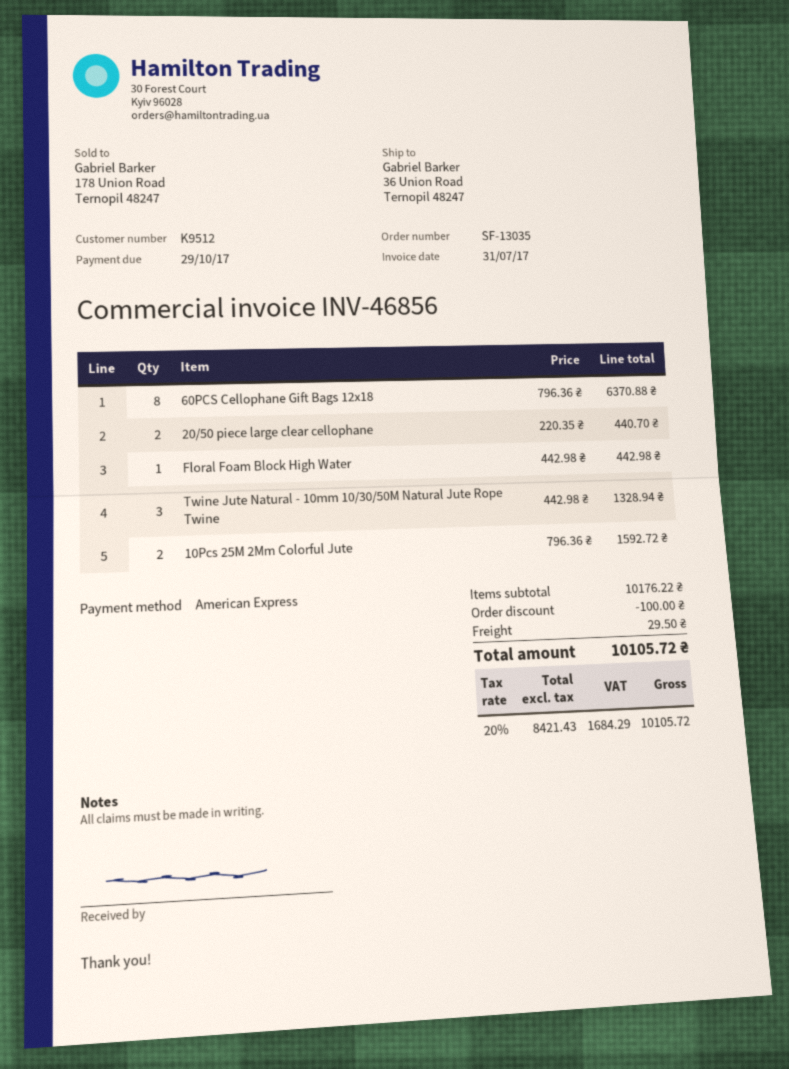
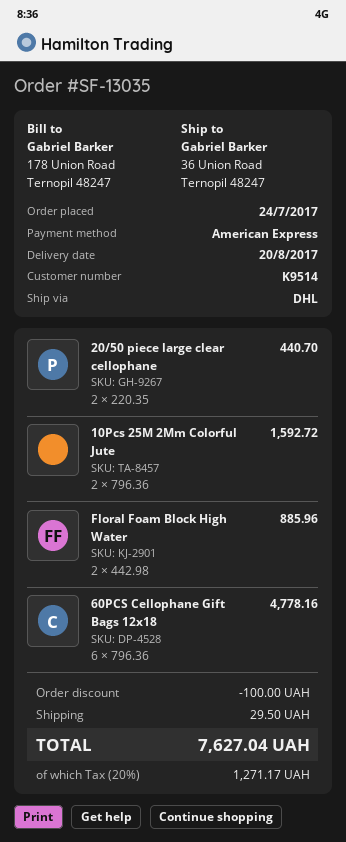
customer number: K9512 -> K9514
60PCS Cellophane Gift Bags 12x18: 8 x 796.36 = 6370.88 -> 6 x 796.36 = 4778.16
Floral Foam Block High Water: 1 x 442.98 = 442.98 -> 2 x 442.98 = 885.96
Twine Jute Natural - 10mm 10/30/50M Natural Jute Rope Twine: 3 x 442.98 = 1328.94 -> none
tax: 20% = 1684.29 -> 20% = 1271.17
total: 10105.72 -> 7627.04

